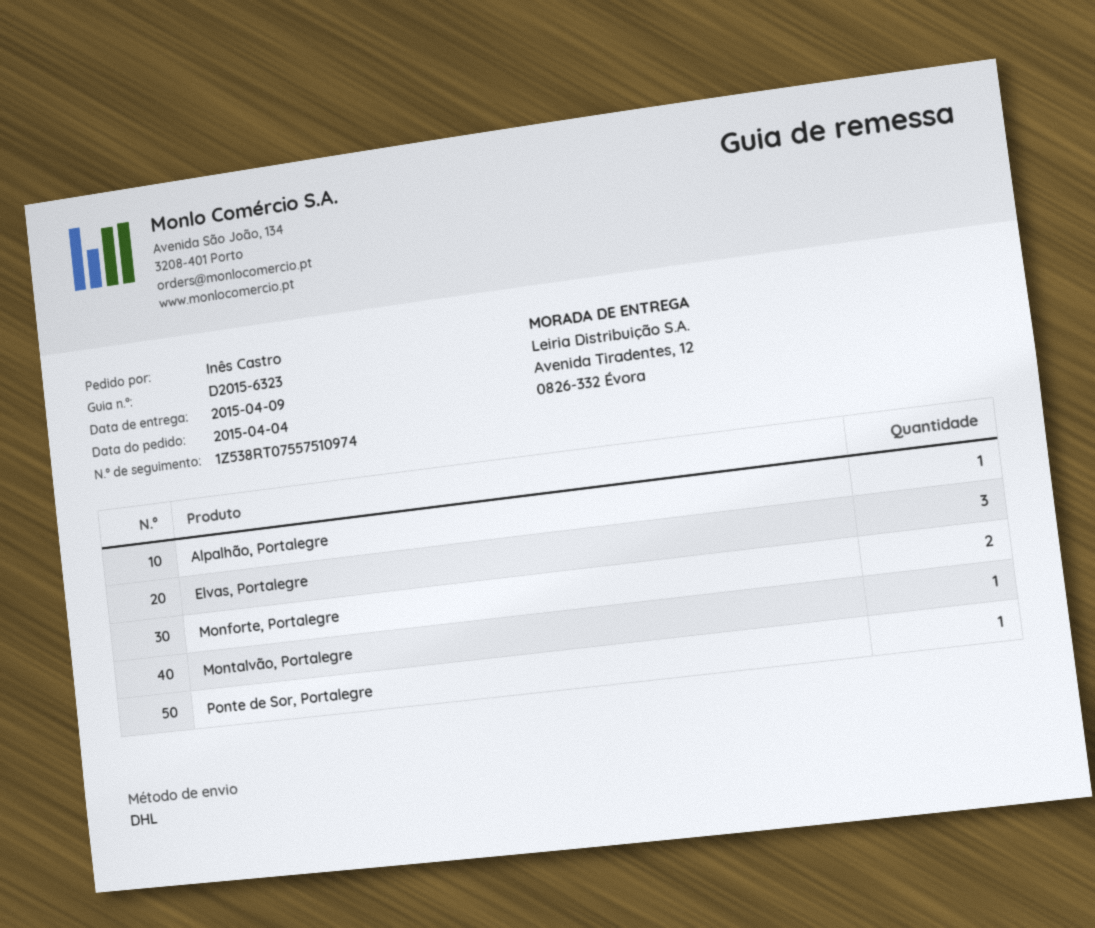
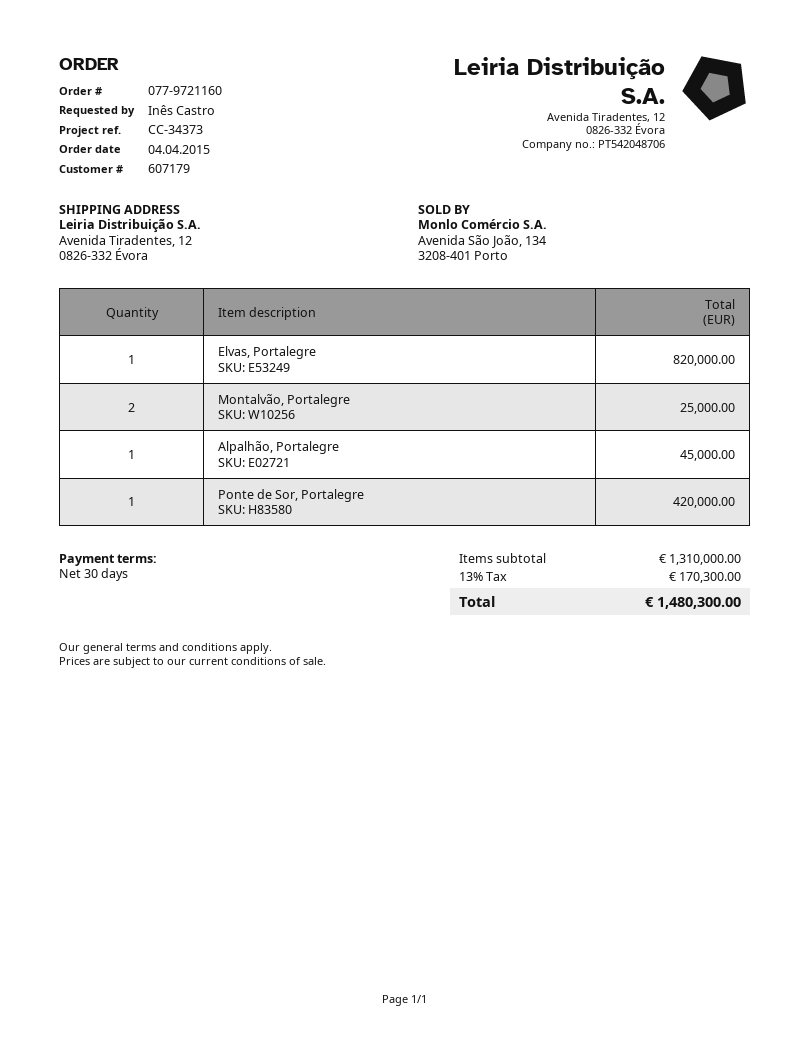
Elvas, Portalegre: 3 -> 1
Monforte, Portalegre: 2 -> none
Montalvão, Portalegre: 1 -> 2

